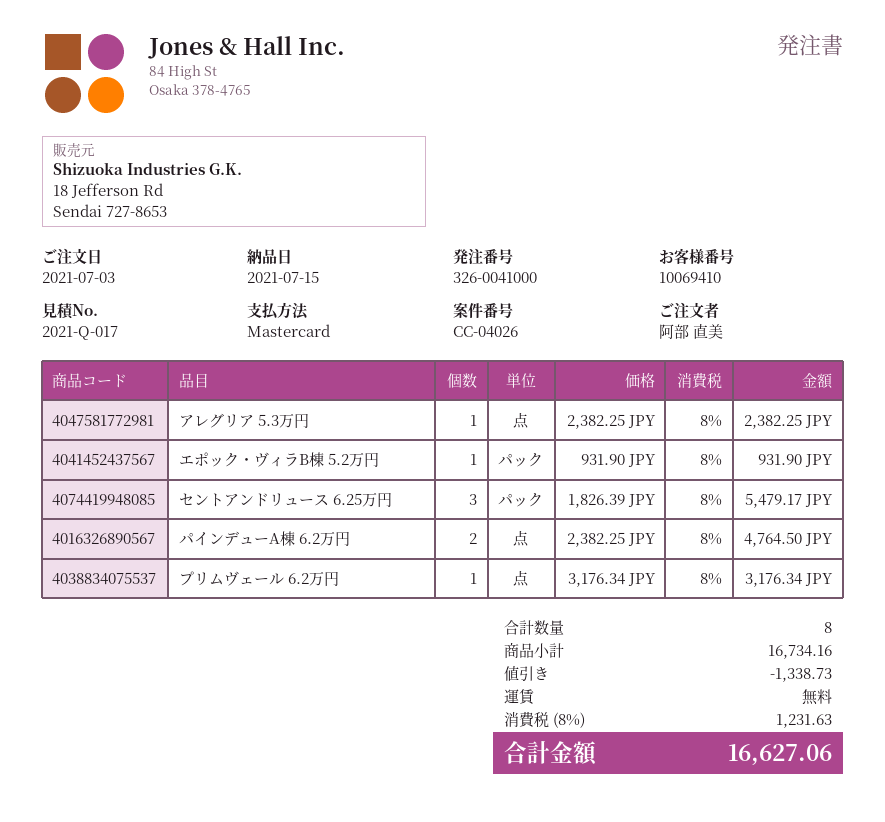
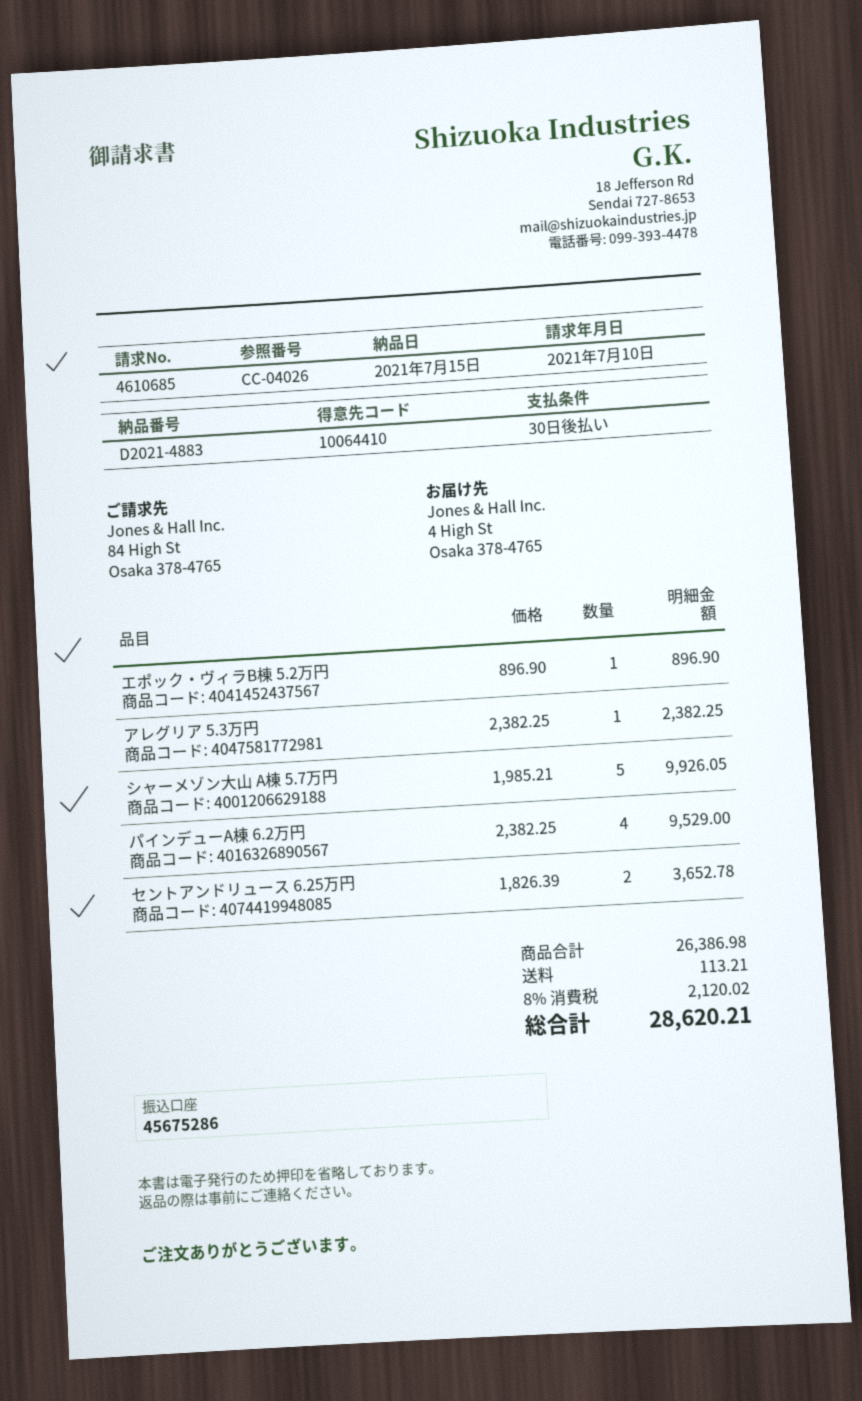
customer number: 10069410 -> 10064410
エポック・ヴィラB棟 5.2万円: 1 x 931.90 = 931.90 -> 1 x 896.90 = 896.90
セントアンドリュース 6.25万円: 3 x 1826.39 = 5479.17 -> 2 x 1826.39 = 3652.78
パインデューA棟 6.2万円: 2 x 2382.25 = 4764.50 -> 4 x 2382.25 = 9529.00
プリムヴェール 6.2万円: 1 x 3176.34 = 3176.34 -> none
シャーメゾン大山 A棟 5.7万円: none -> 5 x 1985.21 = 9926.05
subtotal: 16734.16 -> 26386.98
discount: 1338.73 -> none
shipping: 0.00 -> 113.21
tax: 8% = 1231.63 -> 8% = 2120.02
total: 16627.06 -> 28620.21

